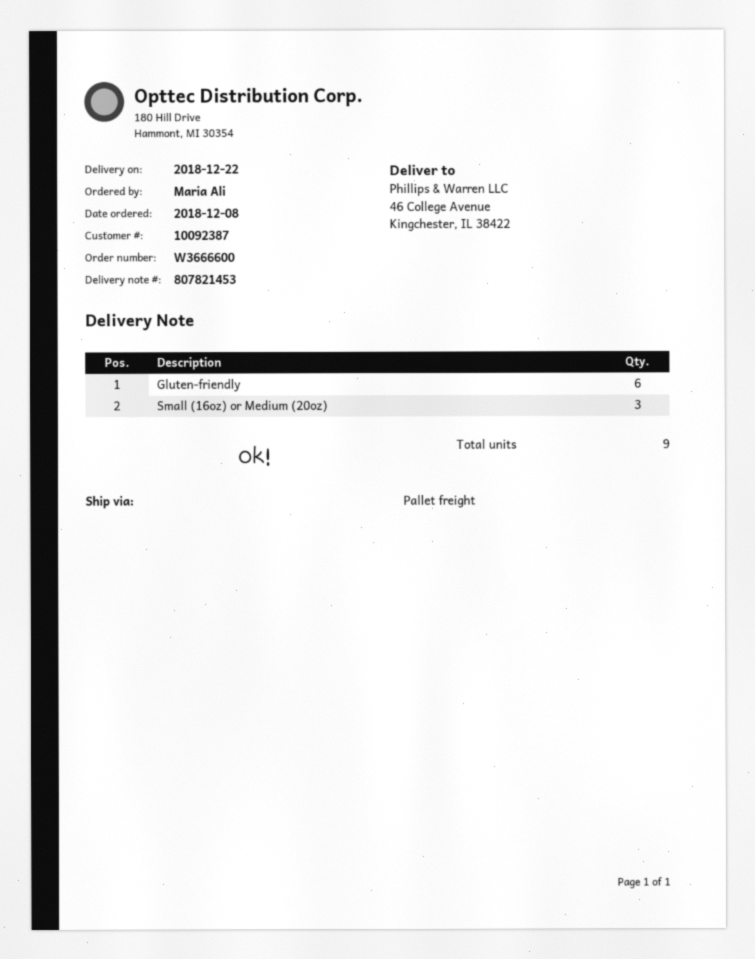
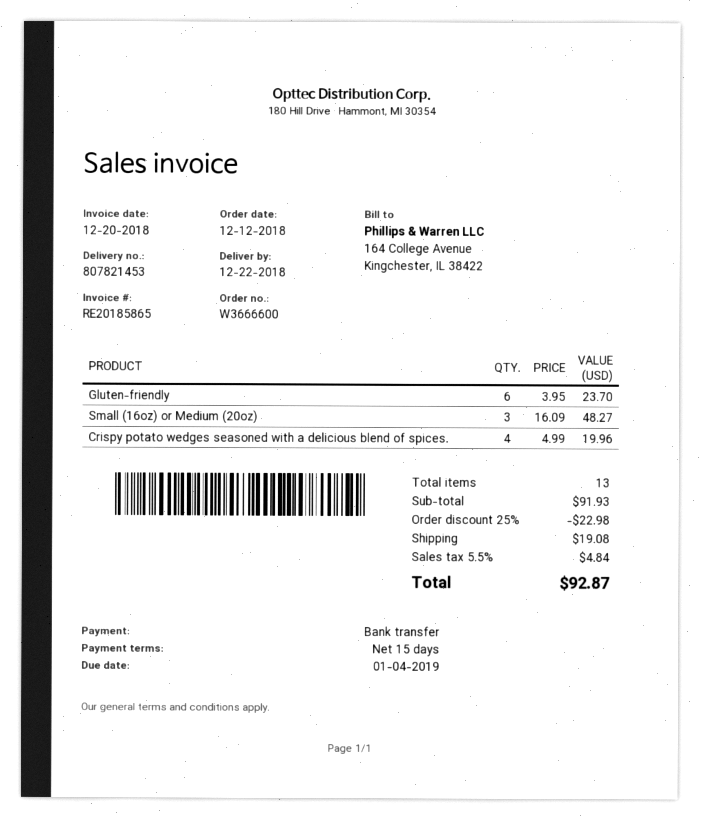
order date: 2018-12-08 -> 2018-12-12
Crispy potato wedges seasoned with a delicious blend of spices.: none -> 4
total quantity: 9 -> 13

